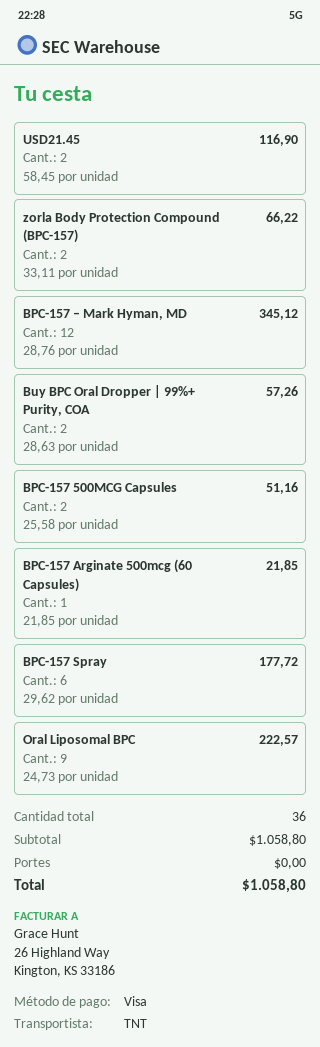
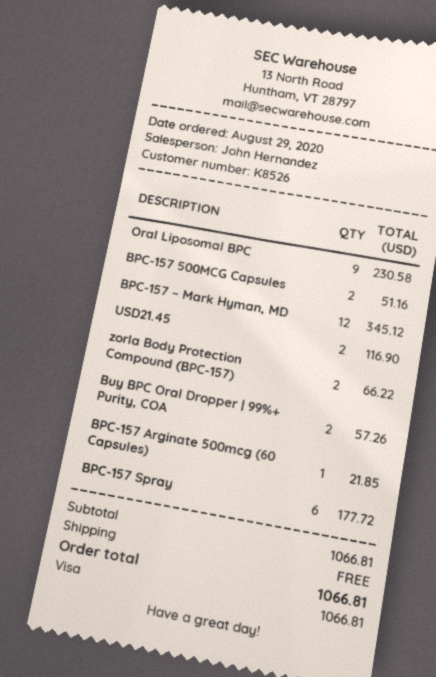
Oral Liposomal BPC: 9 for 222.57 -> 9 for 230.58
subtotal: 1058.80 -> 1066.81
total: 1058.80 -> 1066.81

